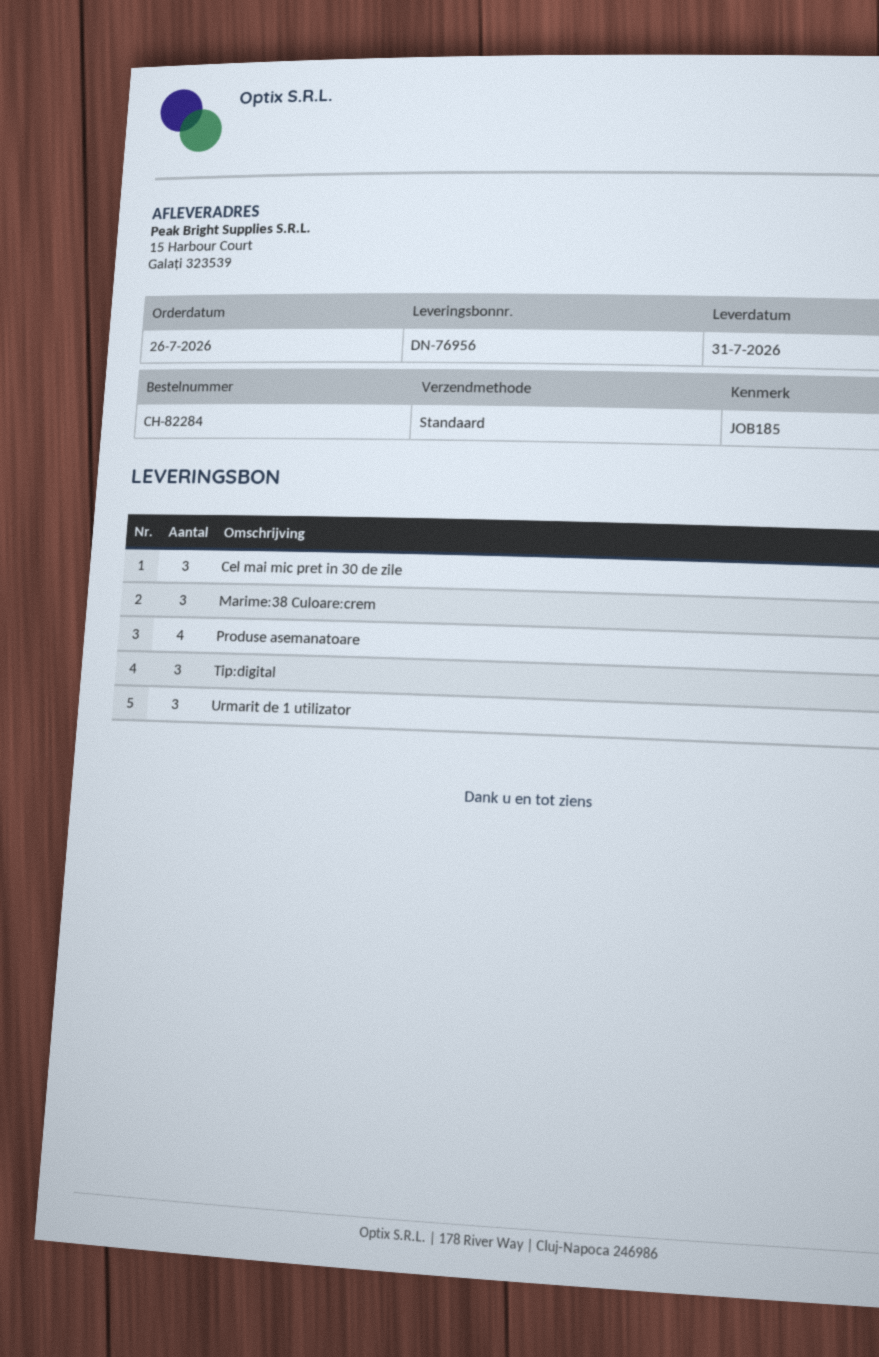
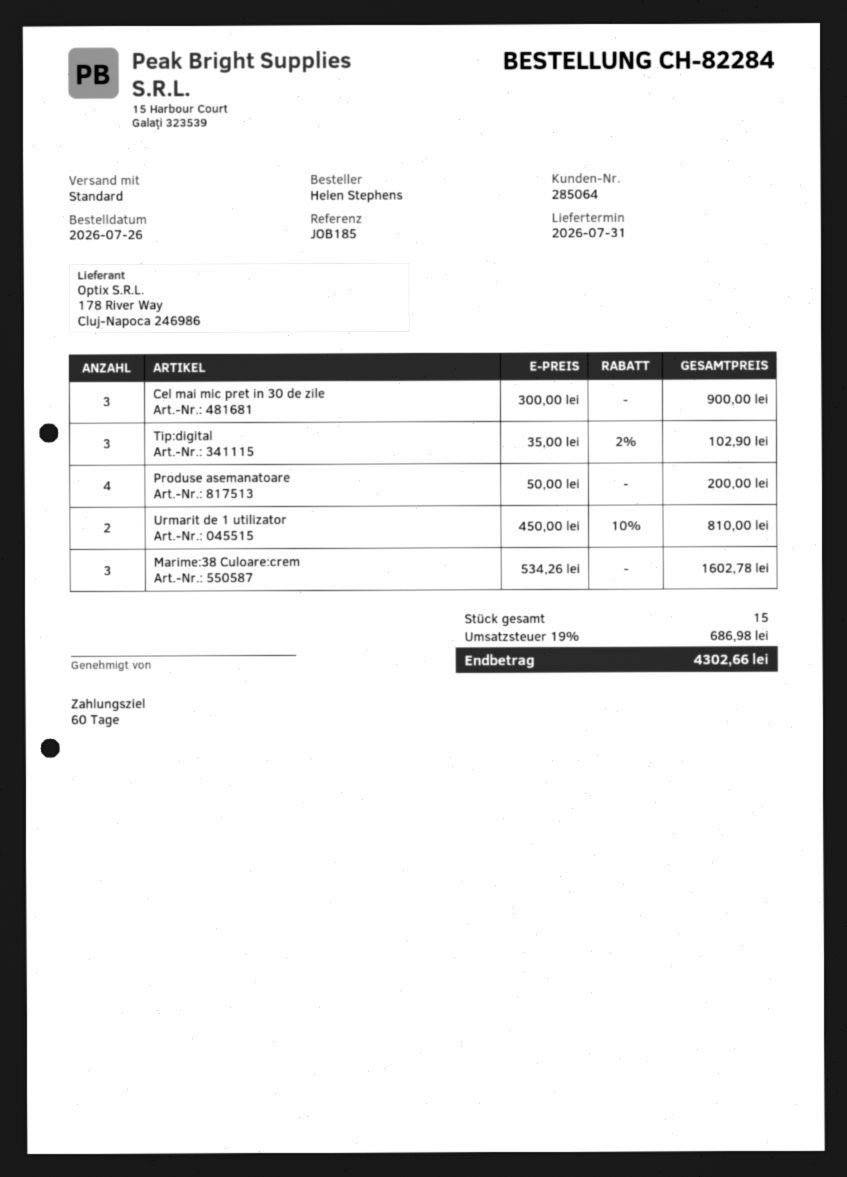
Urmarit de 1 utilizator: 3 -> 2

